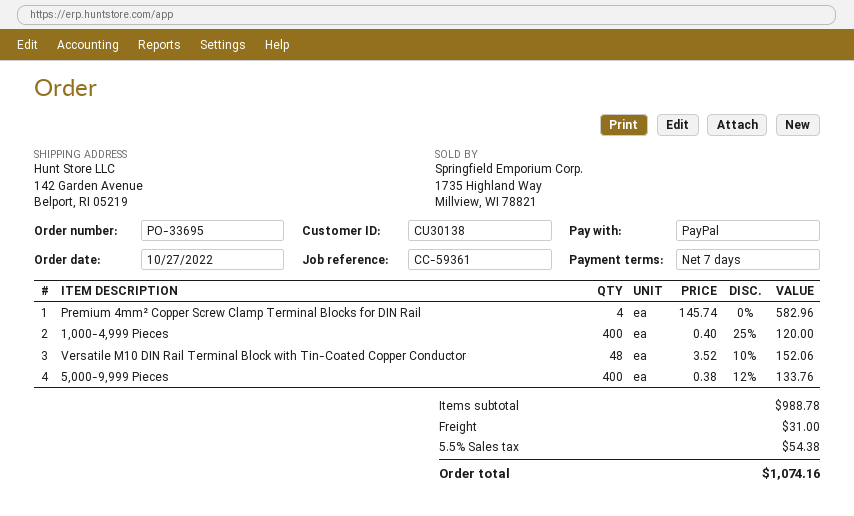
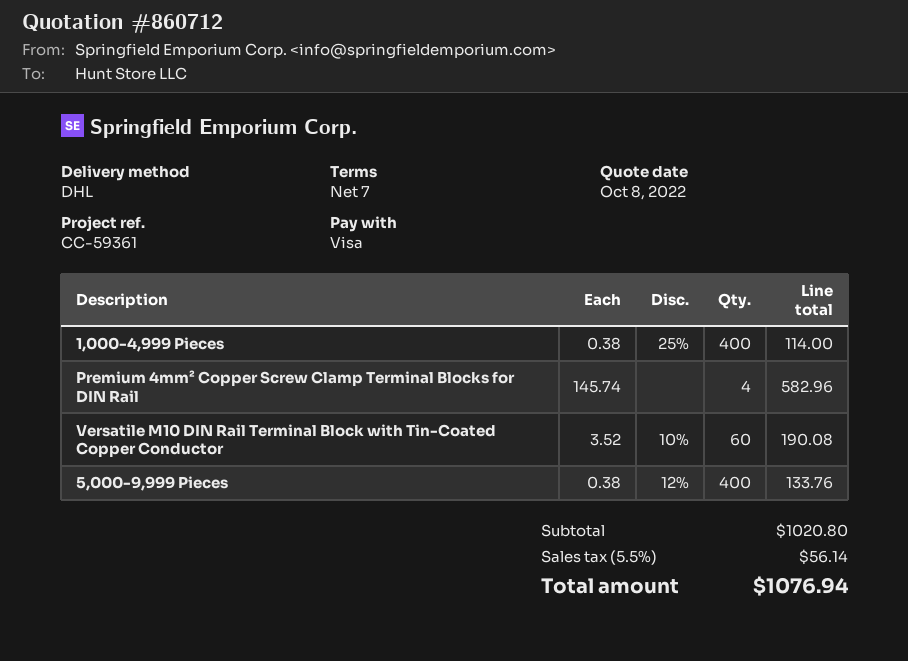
payment method: PayPal -> Visa
1,000-4,999 Pieces: 400 x 0.40 - 25% = 120.00 -> 400 x 0.38 - 25% = 114.00
Versatile M10 DIN Rail Terminal Block with Tin-Coated Copper Conductor: 48 x 3.52 - 10% = 152.06 -> 60 x 3.52 - 10% = 190.08
subtotal: 988.78 -> 1020.80
shipping: 31.00 -> none
tax: 5.5% = 54.38 -> 5.5% = 56.14
total: 1074.16 -> 1076.94

